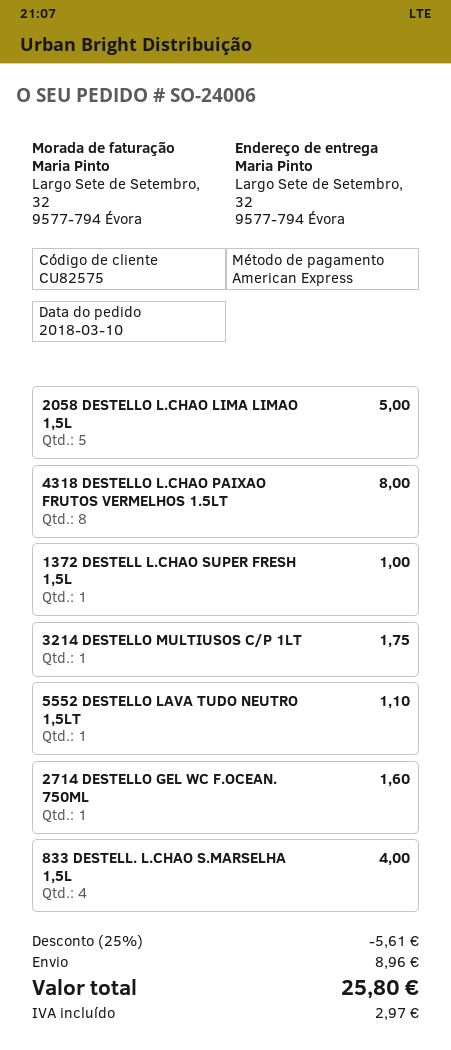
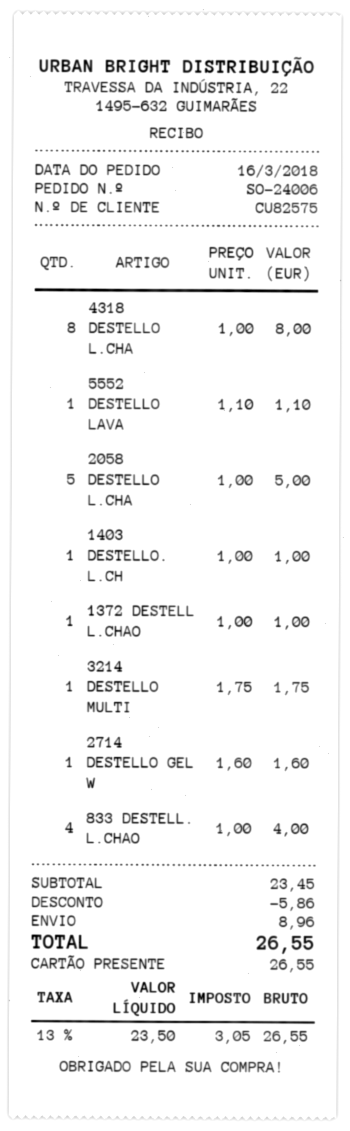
order date: 2018-03-10 -> 2018-03-16
payment method: American Express -> gift card
1403 DESTELLO. L.CH: none -> 1 for 1.00
discount: 5.61 -> 5.86
tax: 2.97 -> 3.05
total: 25.80 -> 26.55

